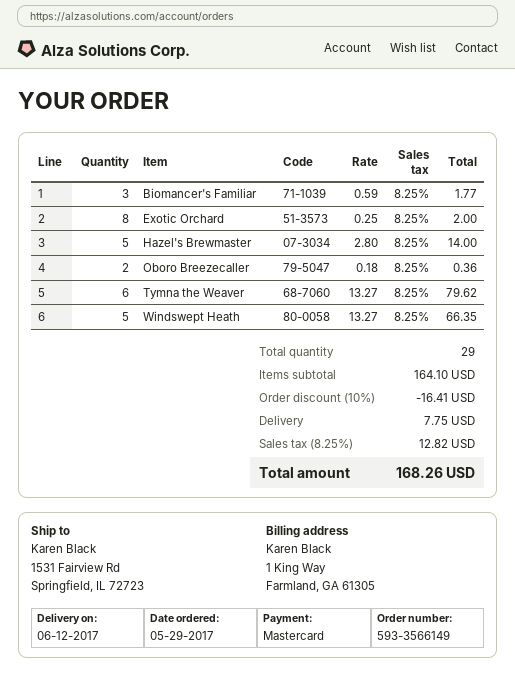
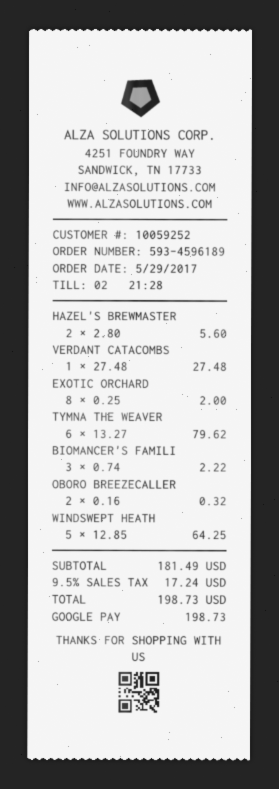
order number: 593-3566149 -> 593-4596189
payment method: Mastercard -> Google Pay
Biomancer's Familiar: 3 x 0.59 = 1.77 -> 3 x 0.74 = 2.22
Hazel's Brewmaster: 5 x 2.80 = 14.00 -> 2 x 2.80 = 5.60
Oboro Breezecaller: 2 x 0.18 = 0.36 -> 2 x 0.16 = 0.32
Windswept Heath: 5 x 13.27 = 66.35 -> 5 x 12.85 = 64.25
VERDANT CATACOMBS: none -> 1 x 27.48 = 27.48
subtotal: 164.10 -> 181.49
discount: 10% = 16.41 -> none
shipping: 7.75 -> none
tax: 8.25% = 12.82 -> 9.5% = 17.24
total: 168.26 -> 198.73

